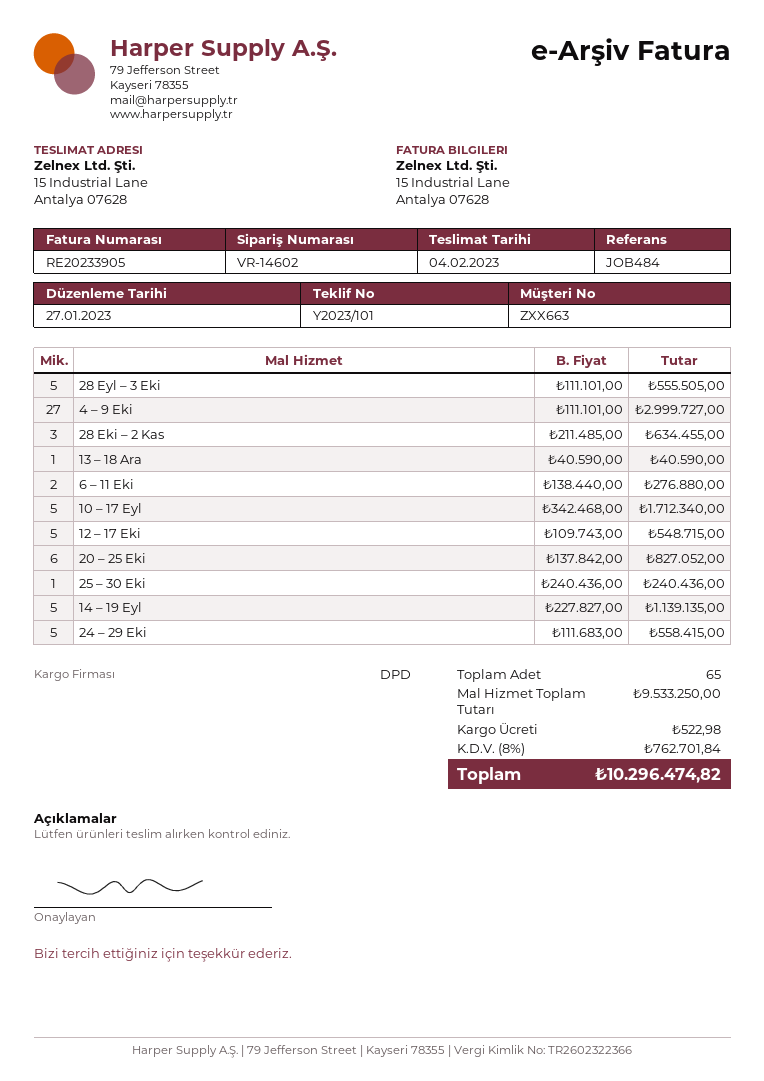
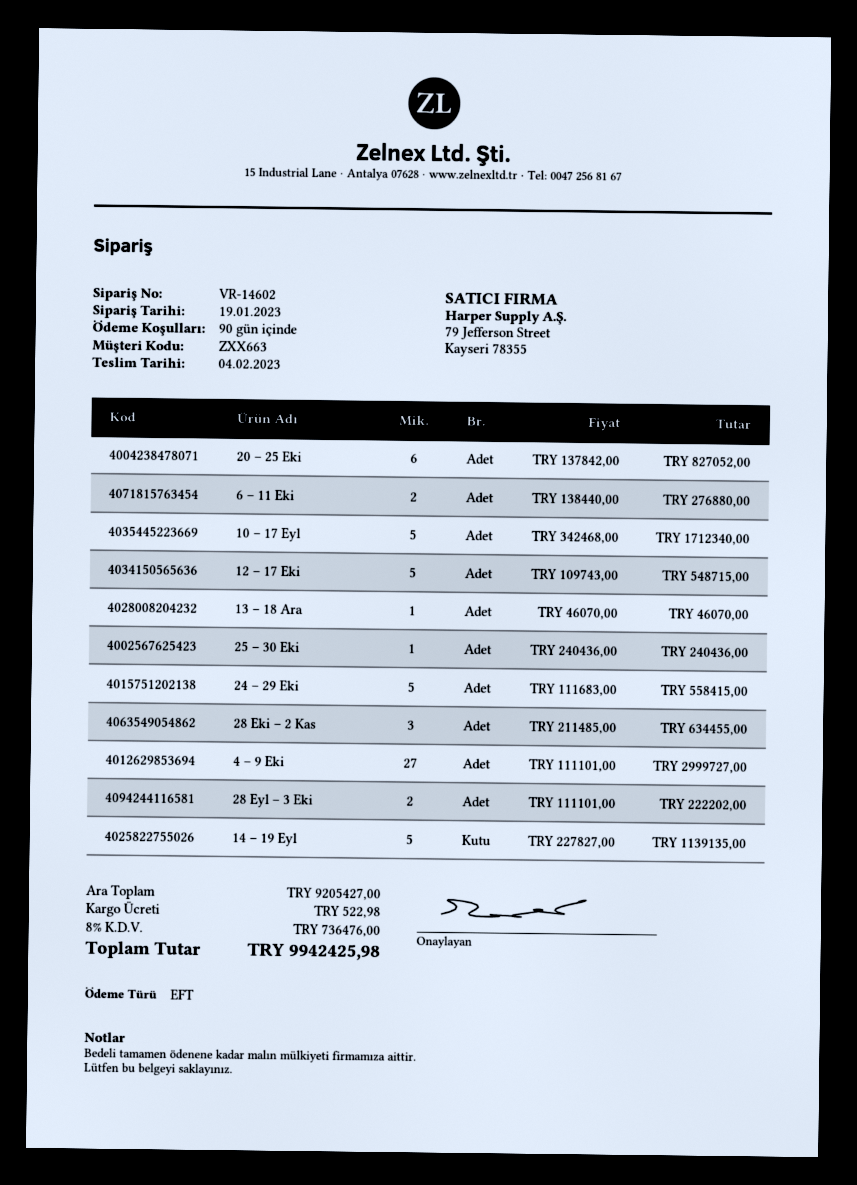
28 Eyl – 3 Eki: 5 x 111101.00 = 555505.00 -> 2 x 111101.00 = 222202.00
13 – 18 Ara: 1 x 40590.00 = 40590.00 -> 1 x 46070.00 = 46070.00
subtotal: 9533250.00 -> 9205427.00
tax: 8% = 762701.84 -> 8% = 736476.00
total: 10296474.82 -> 9942425.98

